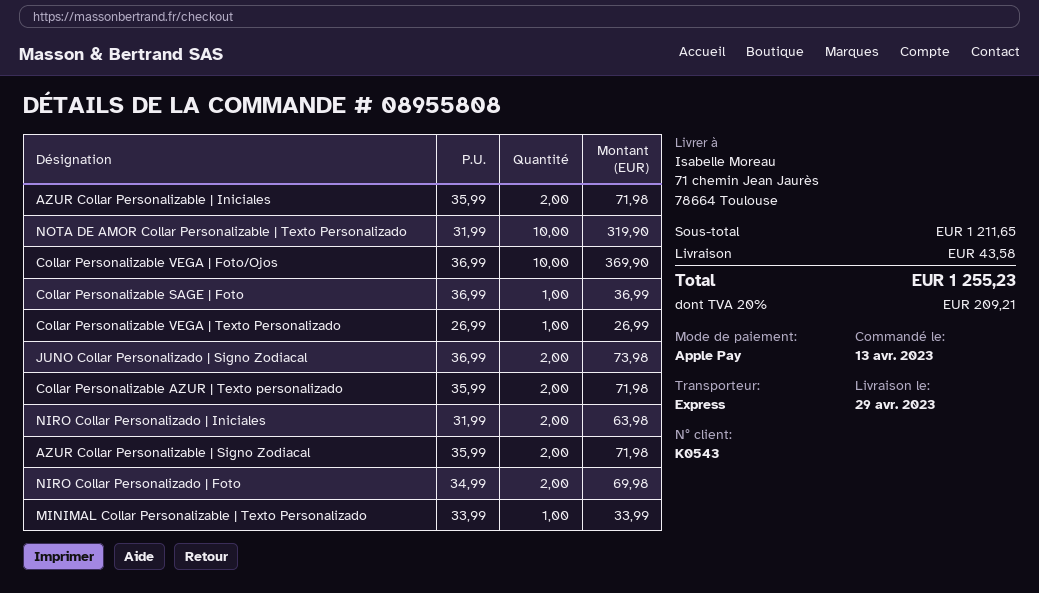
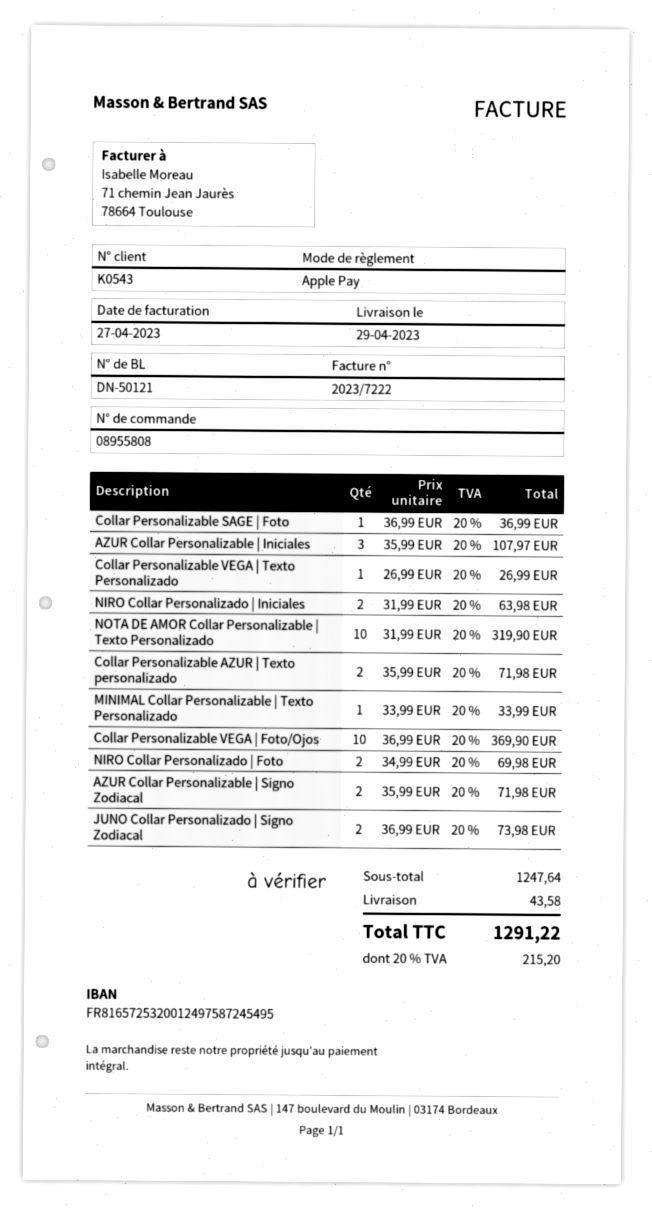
AZUR Collar Personalizable | Iniciales: 2 x 35.99 = 71.98 -> 3 x 35.99 = 107.97
subtotal: 1211.65 -> 1247.64
tax: 20% = 209.21 -> 20% = 215.20
total: 1255.23 -> 1291.22

